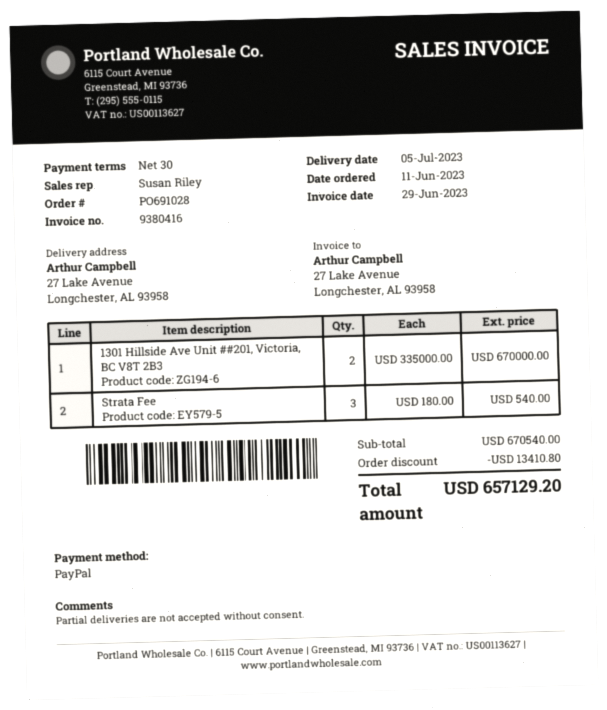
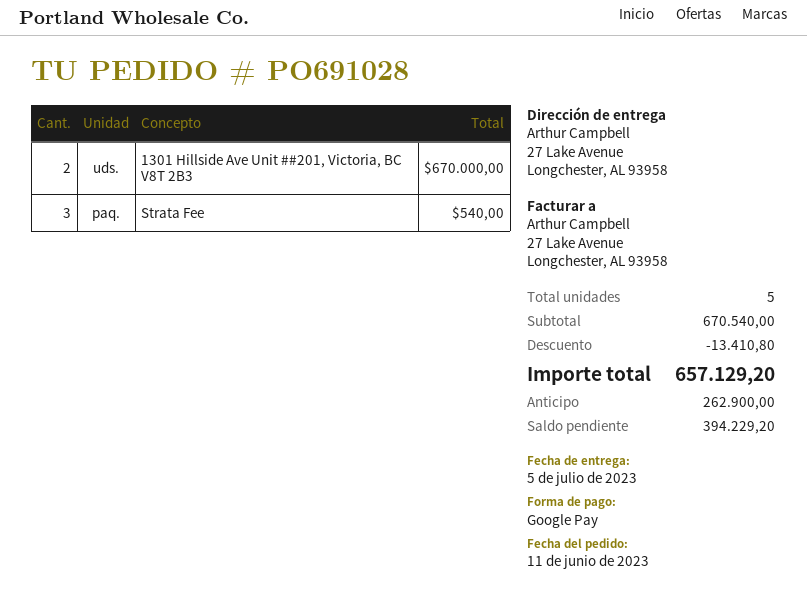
payment method: PayPal -> Google Pay

